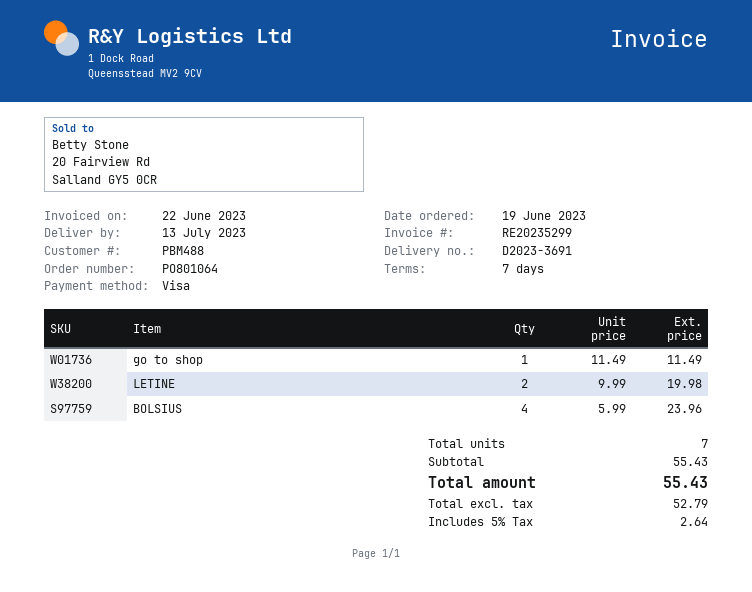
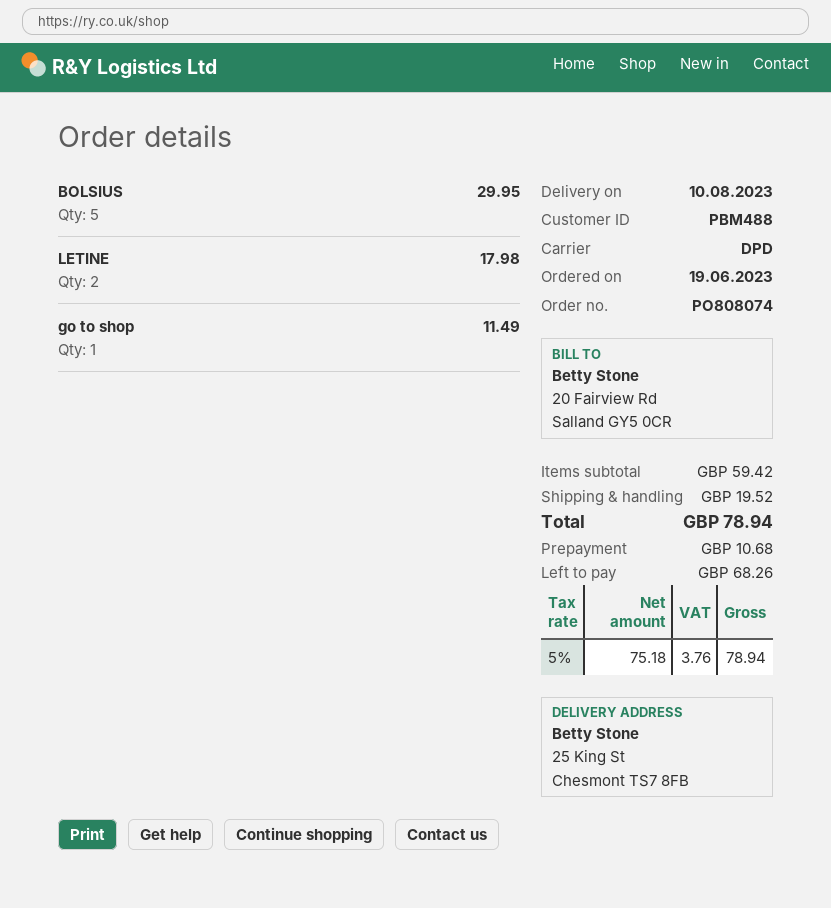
order number: PO801064 -> PO808074
delivery date: 2023-07-13 -> 2023-08-10
LETINE: 2 for 19.98 -> 2 for 17.98
BOLSIUS: 4 for 23.96 -> 5 for 29.95
subtotal: 55.43 -> 59.42
shipping: none -> 19.52
net: 52.79 -> 75.18
tax: 5% = 2.64 -> 5% = 3.76
total: 55.43 -> 78.94

